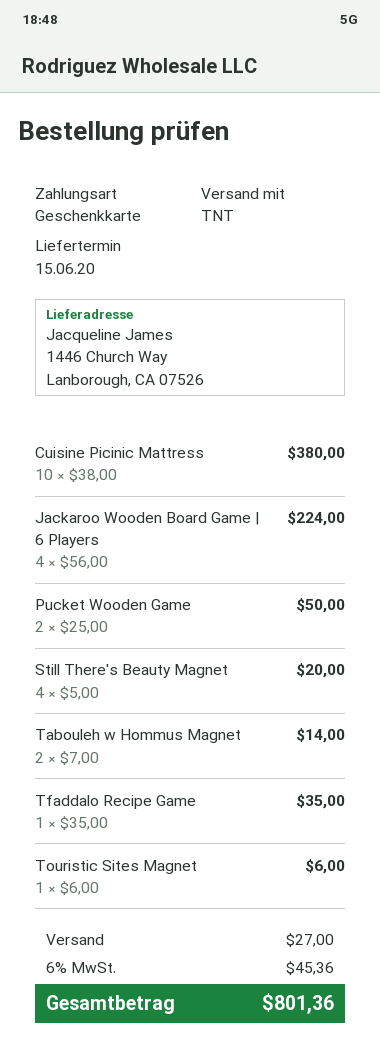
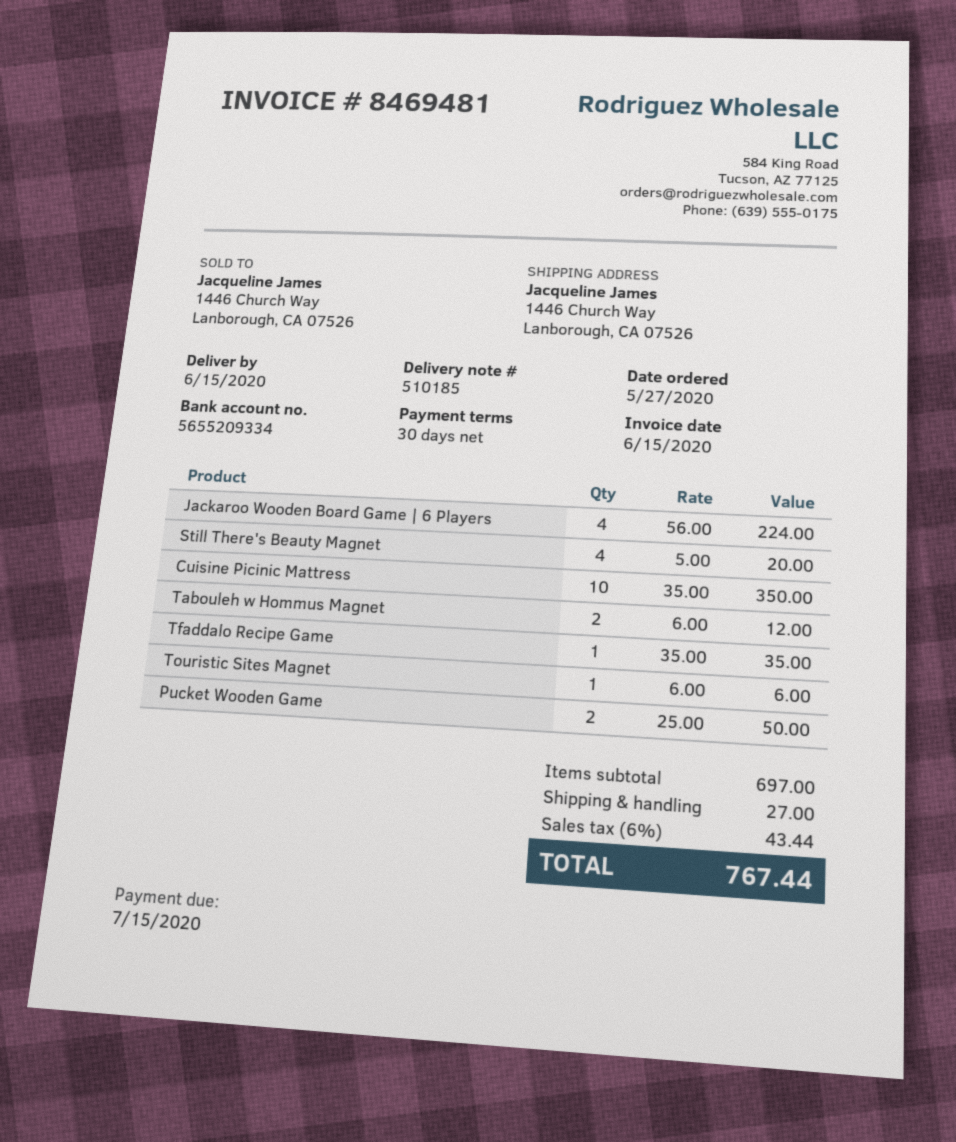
Cuisine Picinic Mattress: 10 x 38.00 = 380.00 -> 10 x 35.00 = 350.00
Tabouleh w Hommus Magnet: 2 x 7.00 = 14.00 -> 2 x 6.00 = 12.00
tax: 6% = 45.36 -> 6% = 43.44
total: 801.36 -> 767.44

